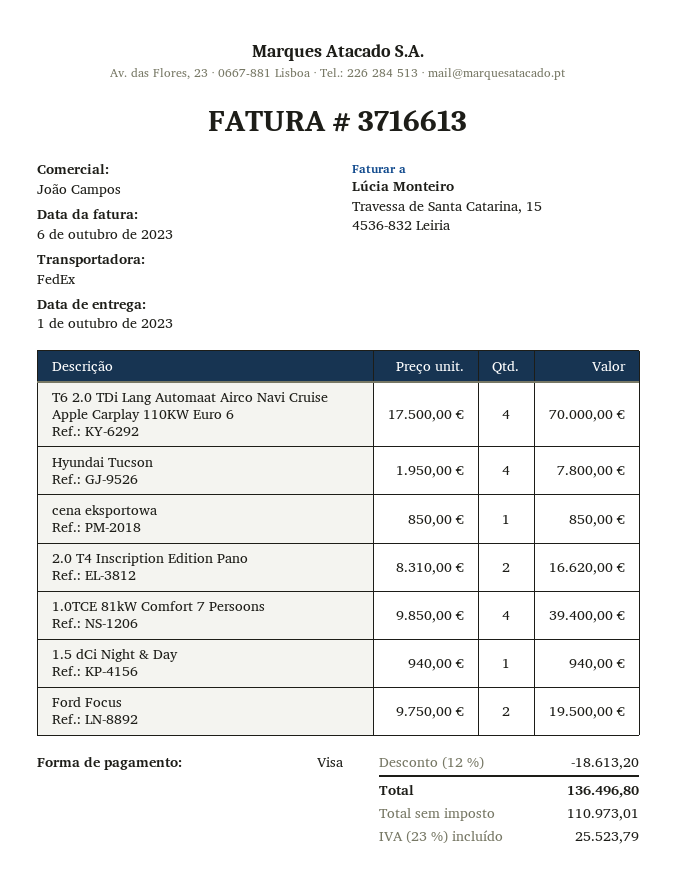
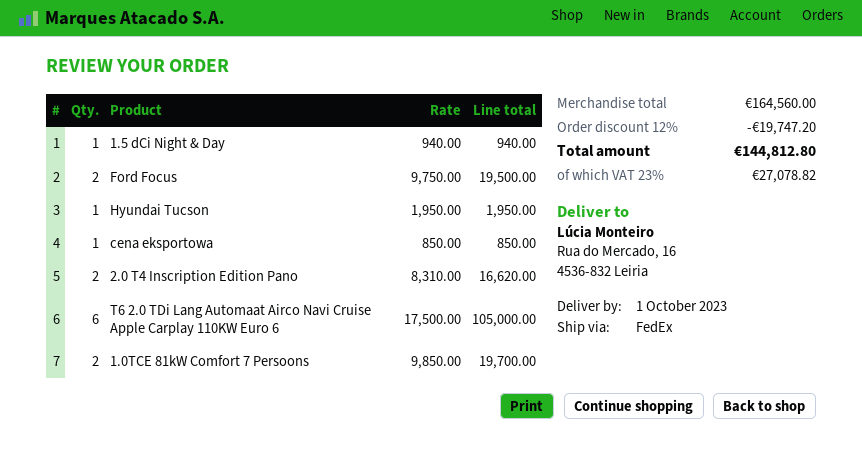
T6 2.0 TDi Lang Automaat Airco Navi Cruise Apple Carplay 110KW Euro 6: 4 x 17500.00 = 70000.00 -> 6 x 17500.00 = 105000.00
Hyundai Tucson: 4 x 1950.00 = 7800.00 -> 1 x 1950.00 = 1950.00
1.0TCE 81kW Comfort 7 Persoons: 4 x 9850.00 = 39400.00 -> 2 x 9850.00 = 19700.00
discount: 12% = 18613.20 -> 12% = 19747.20
tax: 23% = 25523.79 -> 23% = 27078.82
total: 136496.80 -> 144812.80

